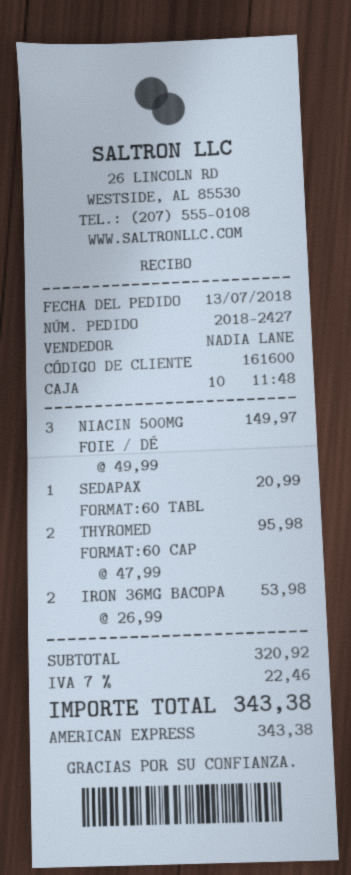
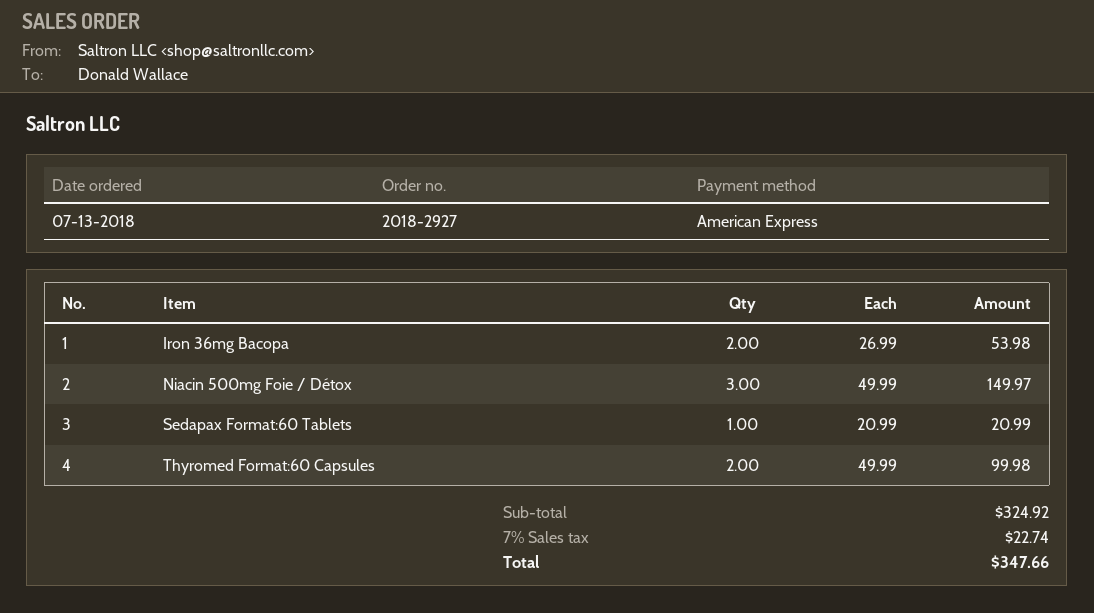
order number: 2018-2427 -> 2018-2927
THYROMED FORMAT:60 CAP: 2 x 47.99 = 95.98 -> 2 x 49.99 = 99.98
subtotal: 320.92 -> 324.92
tax: 7% = 22.46 -> 7% = 22.74
total: 343.38 -> 347.66

